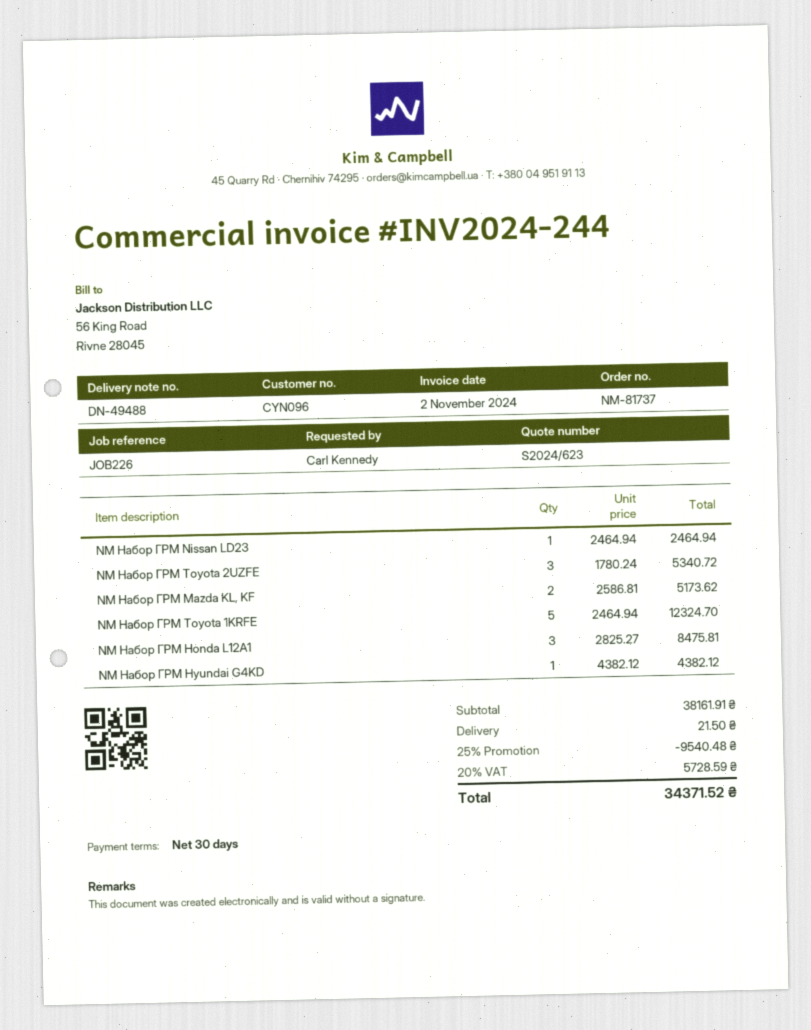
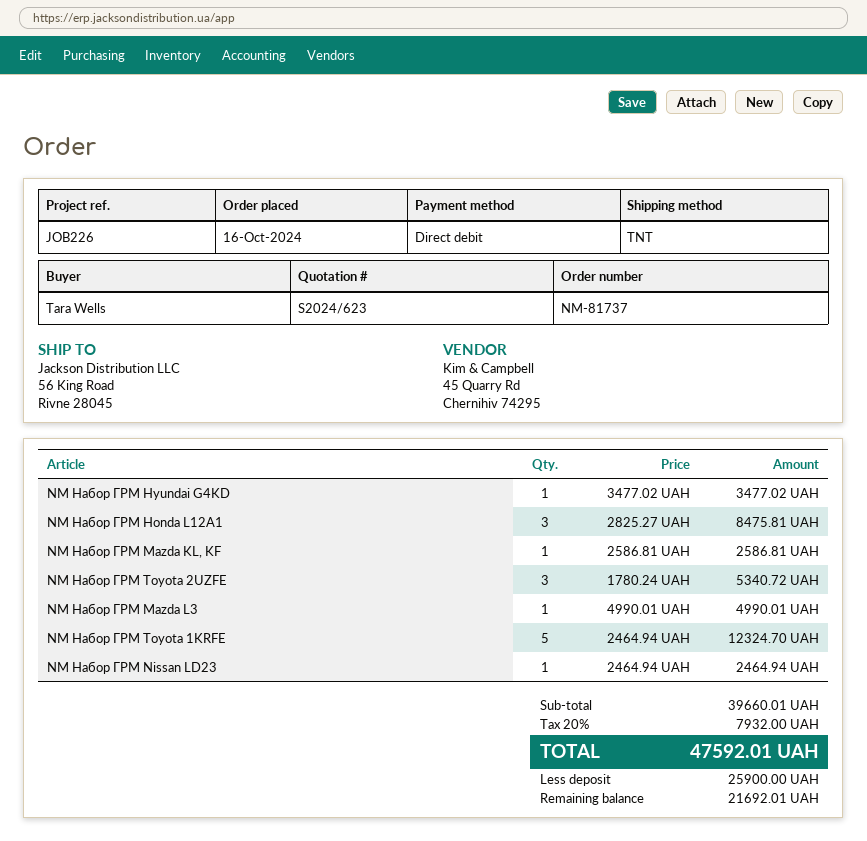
ordered by: Carl Kennedy -> Tara Wells
NM Набор ГРМ Mazda KL, KF: 2 x 2586.81 = 5173.62 -> 1 x 2586.81 = 2586.81
NM Набор ГРМ Hyundai G4KD: 1 x 4382.12 = 4382.12 -> 1 x 3477.02 = 3477.02
NM Набор ГРМ Mazda L3: none -> 1 x 4990.01 = 4990.01
subtotal: 38161.91 -> 39660.01
discount: 25% = 9540.48 -> none
shipping: 21.50 -> none
tax: 20% = 5728.59 -> 20% = 7932.00
total: 34371.52 -> 47592.01

